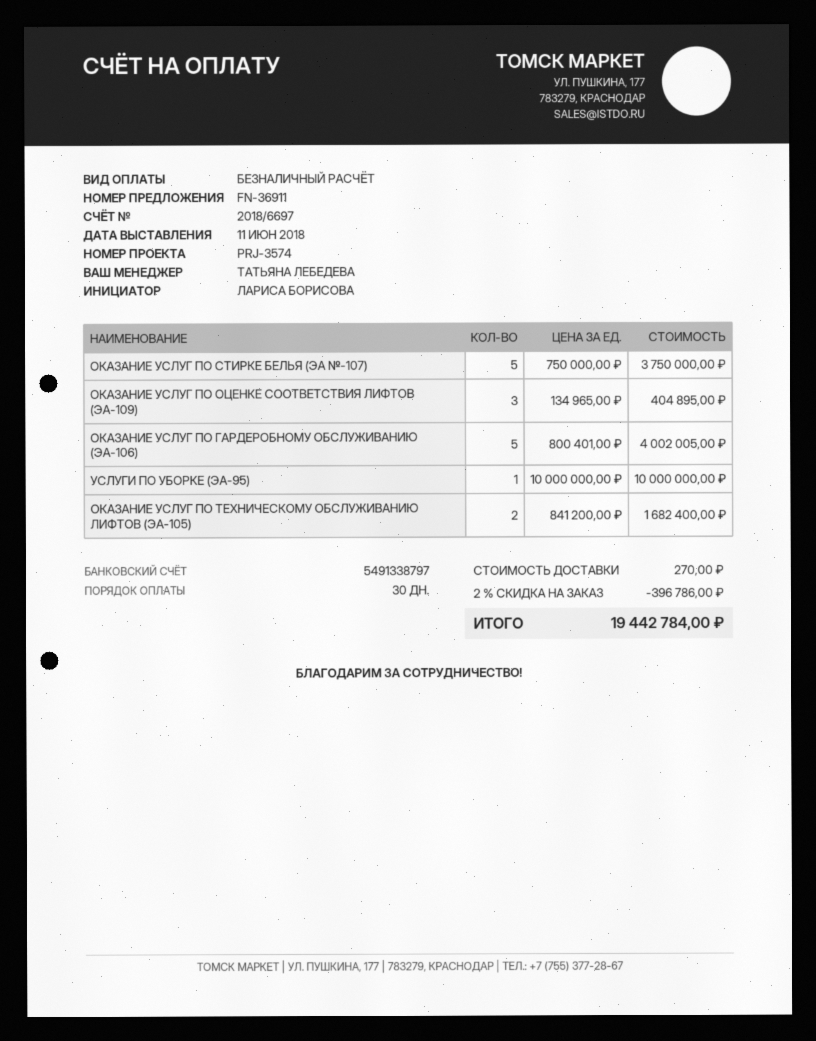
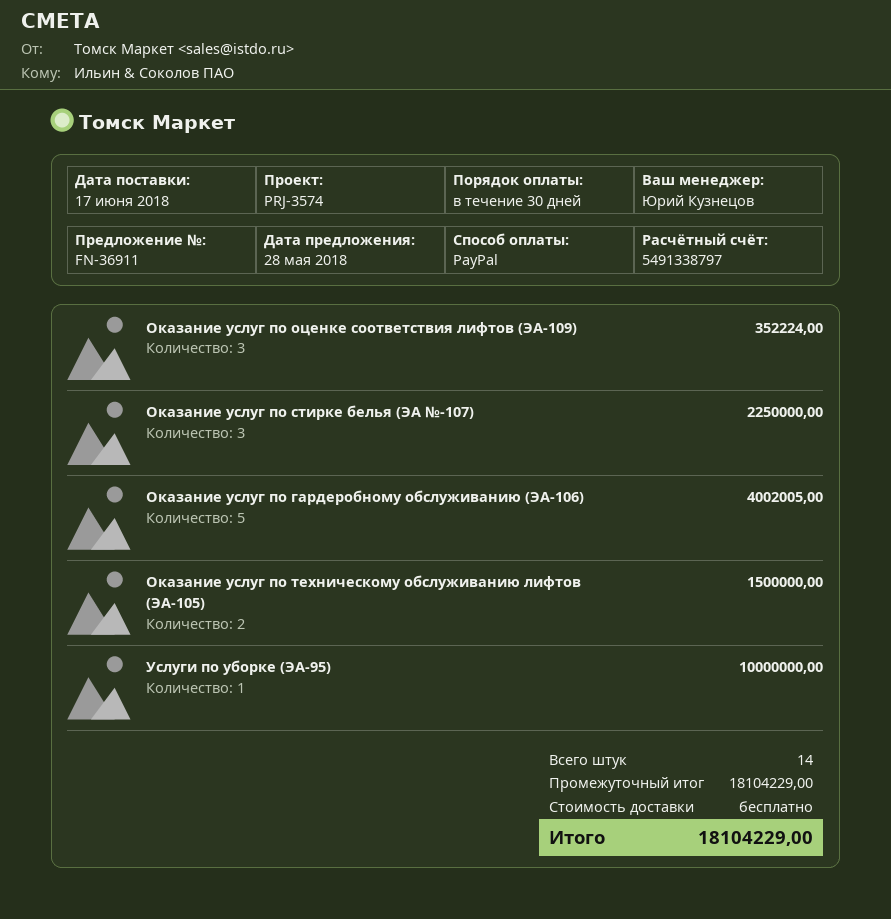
sales rep: ТАТЬЯНА ЛЕБЕДЕВА -> Юрий Кузнецов
payment method: bank transfer -> PayPal
ОКАЗАНИЕ УСЛУГ ПО СТИРКЕ БЕЛЬЯ (ЭА №-107): 5 for 3750000.00 -> 3 for 2250000.00
ОКАЗАНИЕ УСЛУГ ПО ОЦЕНКЕ СООТВЕТСТВИЯ ЛИФТОВ (ЭА-109): 3 for 404895.00 -> 3 for 352224.00
ОКАЗАНИЕ УСЛУГ ПО ТЕХНИЧЕСКОМУ ОБСЛУЖИВАНИЮ ЛИФТОВ (ЭА-105): 2 for 1682400.00 -> 2 for 1500000.00
discount: 2% = 396786.00 -> none
shipping: 270.00 -> 0.00
total: 19442784.00 -> 18104229.00

